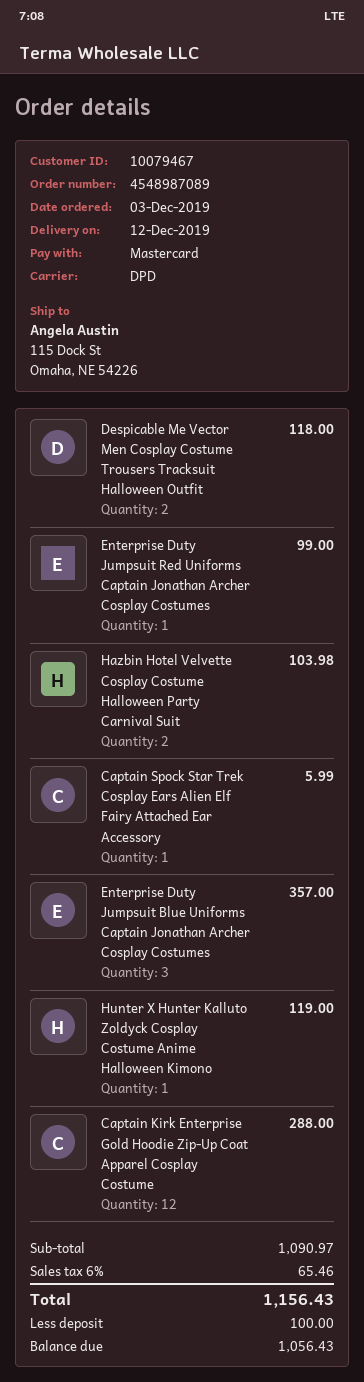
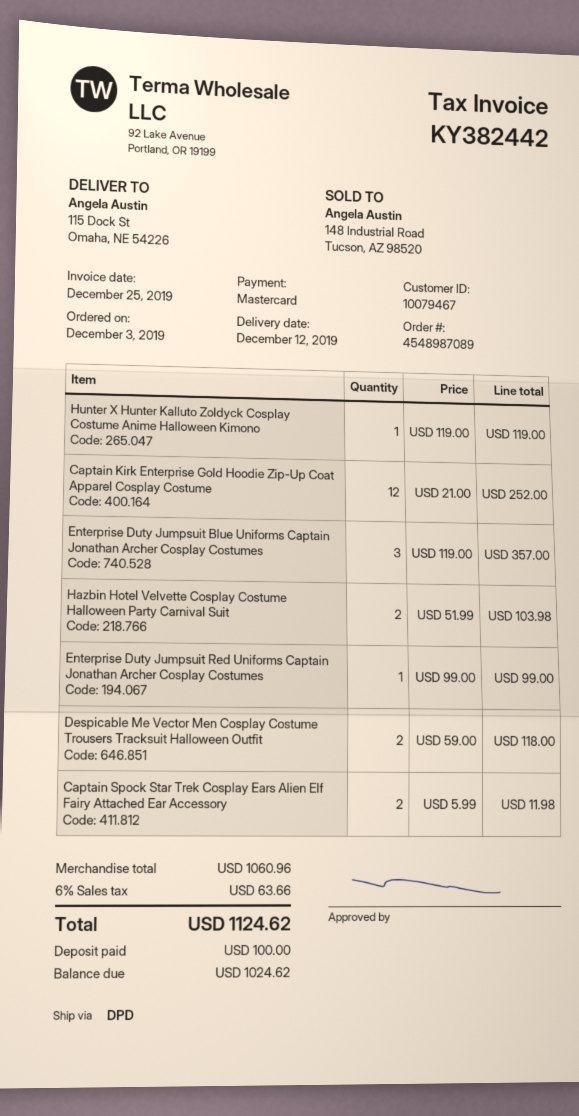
Captain Spock Star Trek Cosplay Ears Alien Elf Fairy Attached Ear Accessory: 1 for 5.99 -> 2 for 11.98
Captain Kirk Enterprise Gold Hoodie Zip-Up Coat Apparel Cosplay Costume: 12 for 288.00 -> 12 for 252.00
subtotal: 1090.97 -> 1060.96
tax: 6% = 65.46 -> 6% = 63.66
total: 1156.43 -> 1124.62
balance: 1056.43 -> 1024.62

